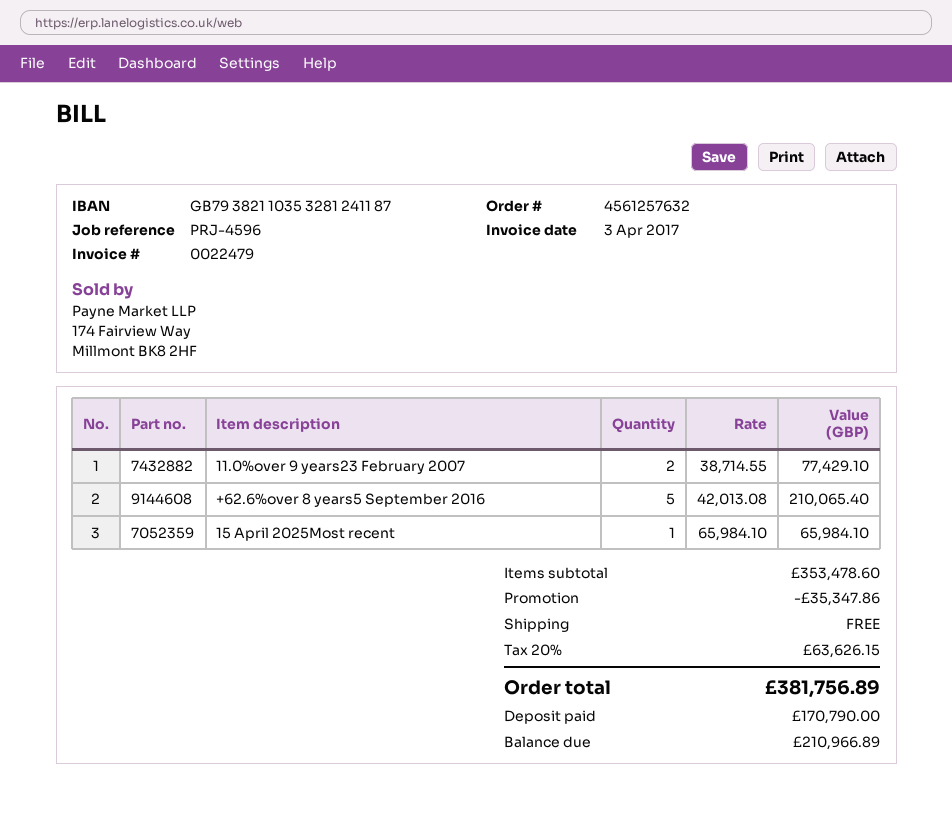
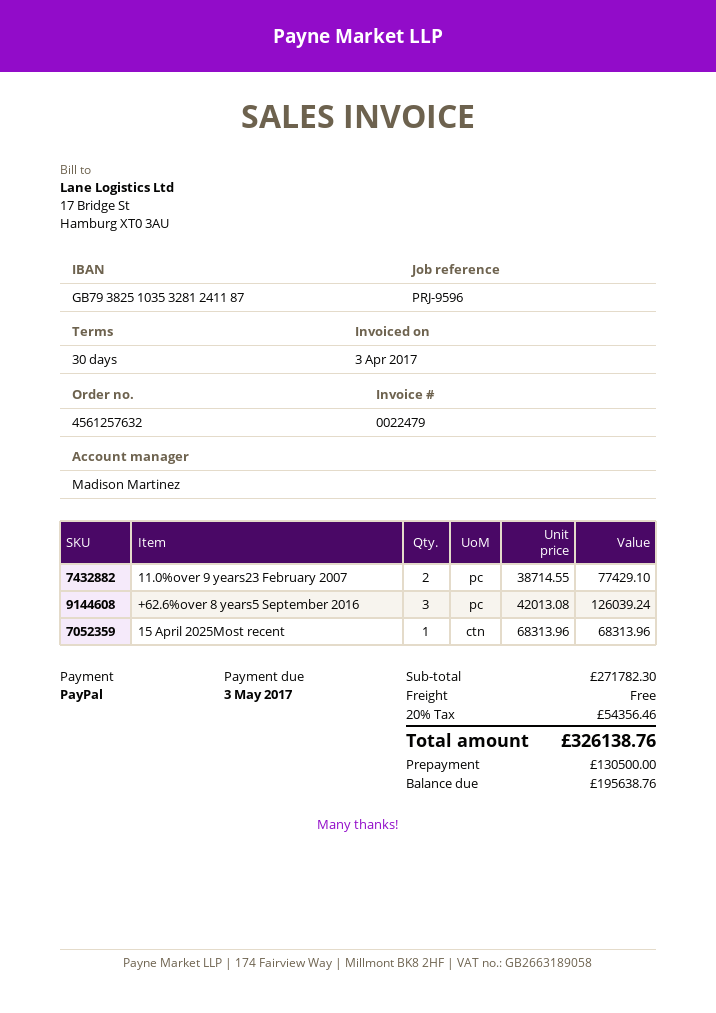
reference: PRJ-4596 -> PRJ-9596
bank account: GB79382110353281241187 -> GB79382510353281241187
+62.6%over 8 years5 September 2016: 5 x 42013.08 = 210065.40 -> 3 x 42013.08 = 126039.24
15 April 2025Most recent: 1 x 65984.10 = 65984.10 -> 1 x 68313.96 = 68313.96
subtotal: 353478.60 -> 271782.30
discount: 35347.86 -> none
tax: 20% = 63626.15 -> 20% = 54356.46
total: 381756.89 -> 326138.76
deposit: 170790.00 -> 130500.00
balance: 210966.89 -> 195638.76

